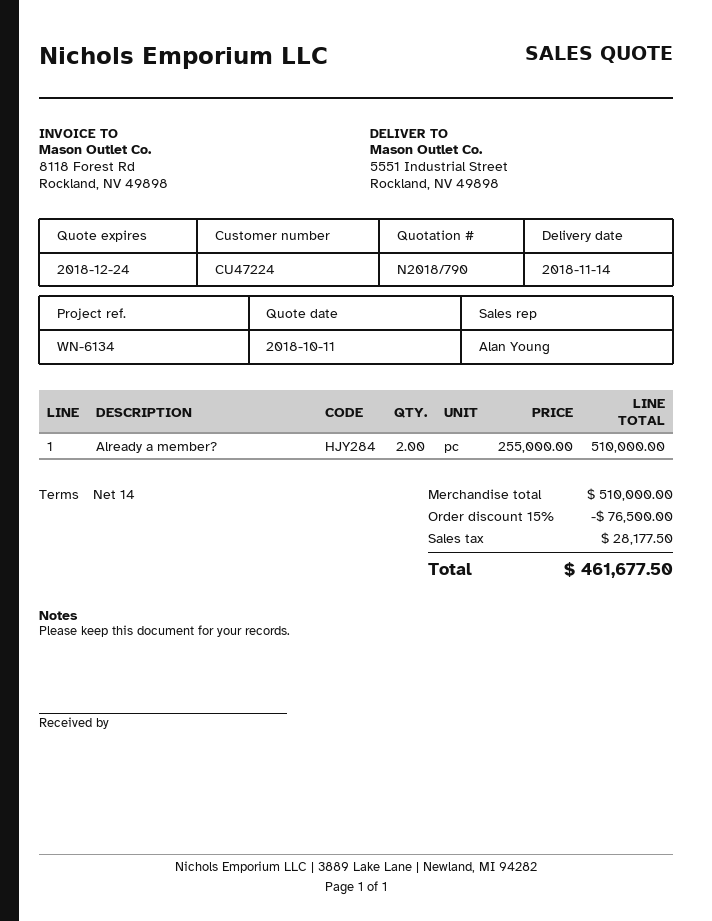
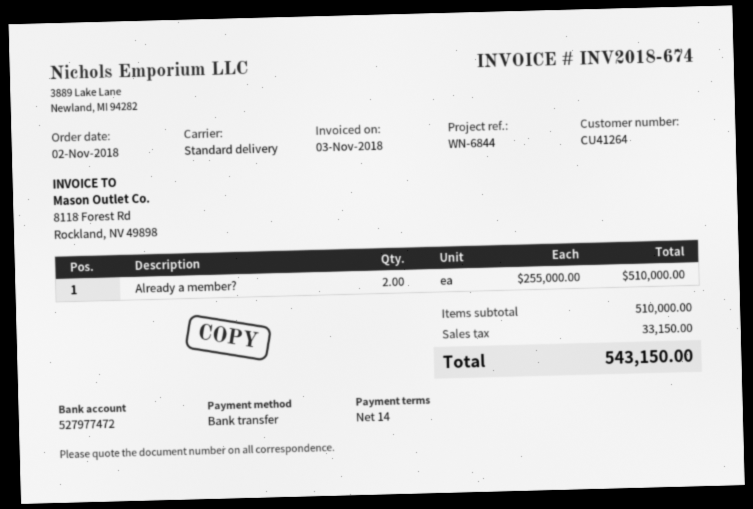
customer number: CU47224 -> CU41264
reference: WN-6134 -> WN-6844
discount: 15% = 76500.00 -> none
tax: 28177.50 -> 33150.00
total: 461677.50 -> 543150.00

